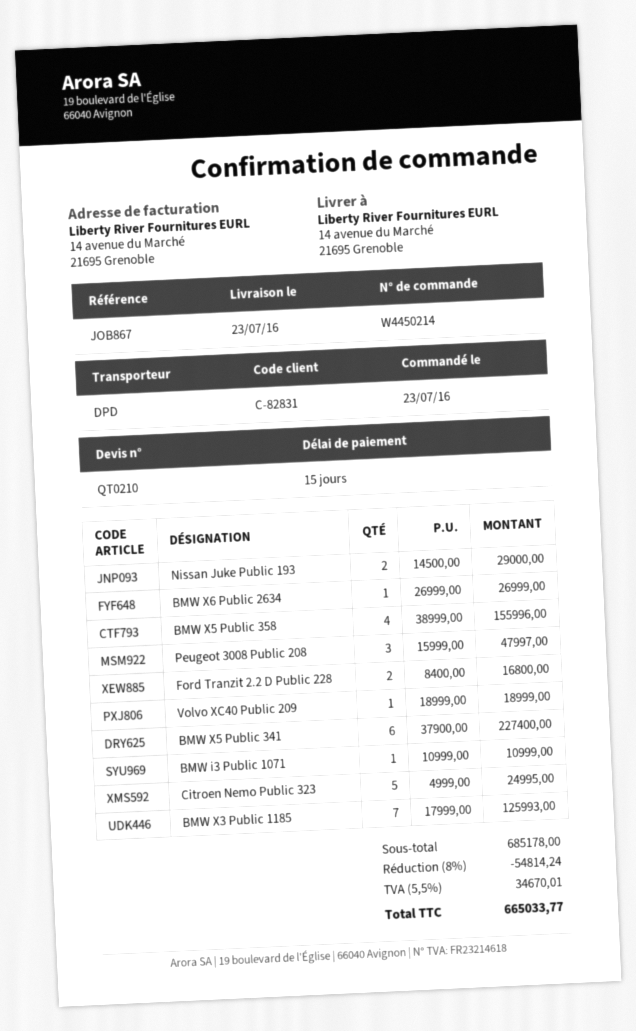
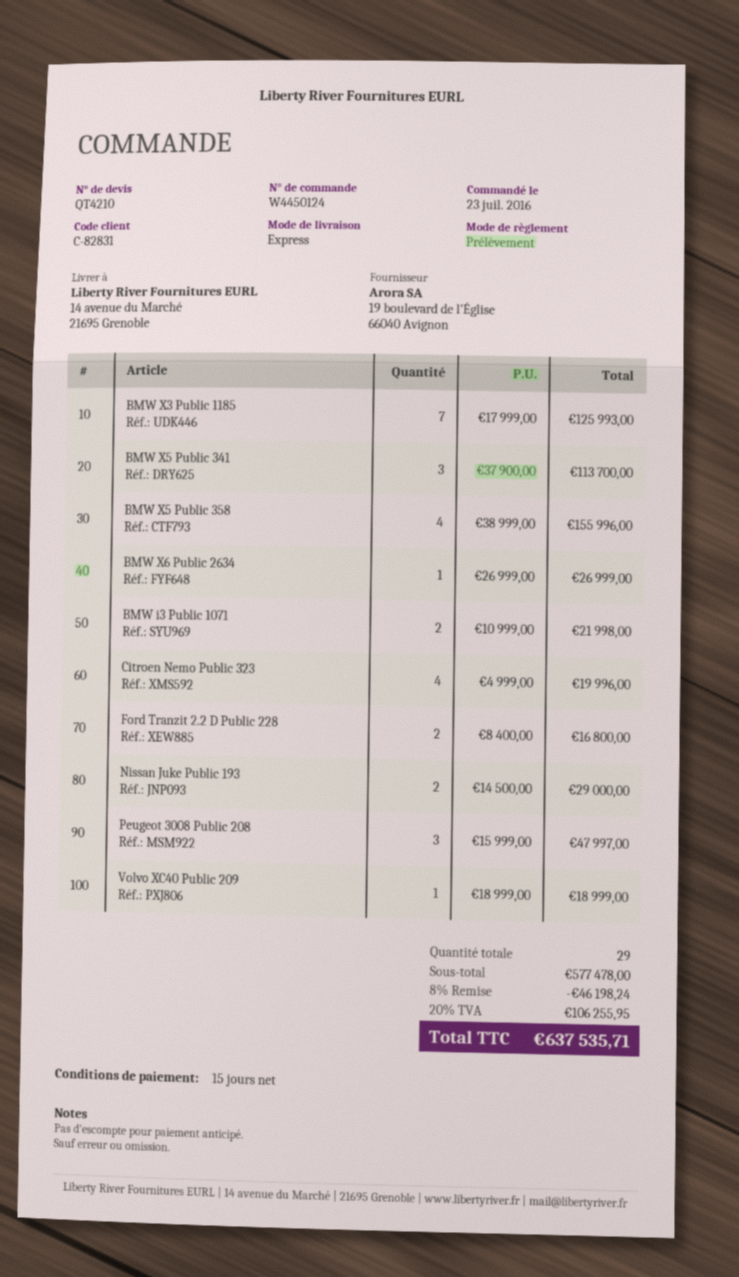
quote number: QT0210 -> QT4210
order number: W4450214 -> W4450124
shipping method: DPD -> express
BMW X5 Public 341: 6 x 37900.00 = 227400.00 -> 3 x 37900.00 = 113700.00
BMW i3 Public 1071: 1 x 10999.00 = 10999.00 -> 2 x 10999.00 = 21998.00
Citroen Nemo Public 323: 5 x 4999.00 = 24995.00 -> 4 x 4999.00 = 19996.00
subtotal: 685178.00 -> 577478.00
discount: 8% = 54814.24 -> 8% = 46198.24
tax: 5.5% = 34670.01 -> 20% = 106255.95
total: 665033.77 -> 637535.71

